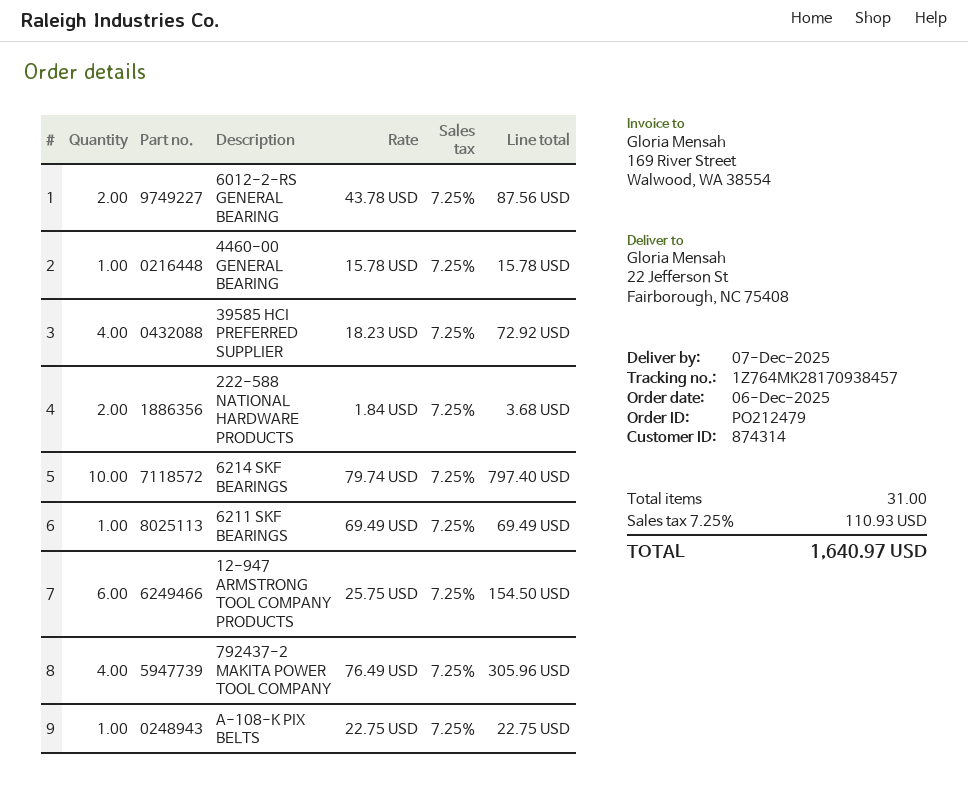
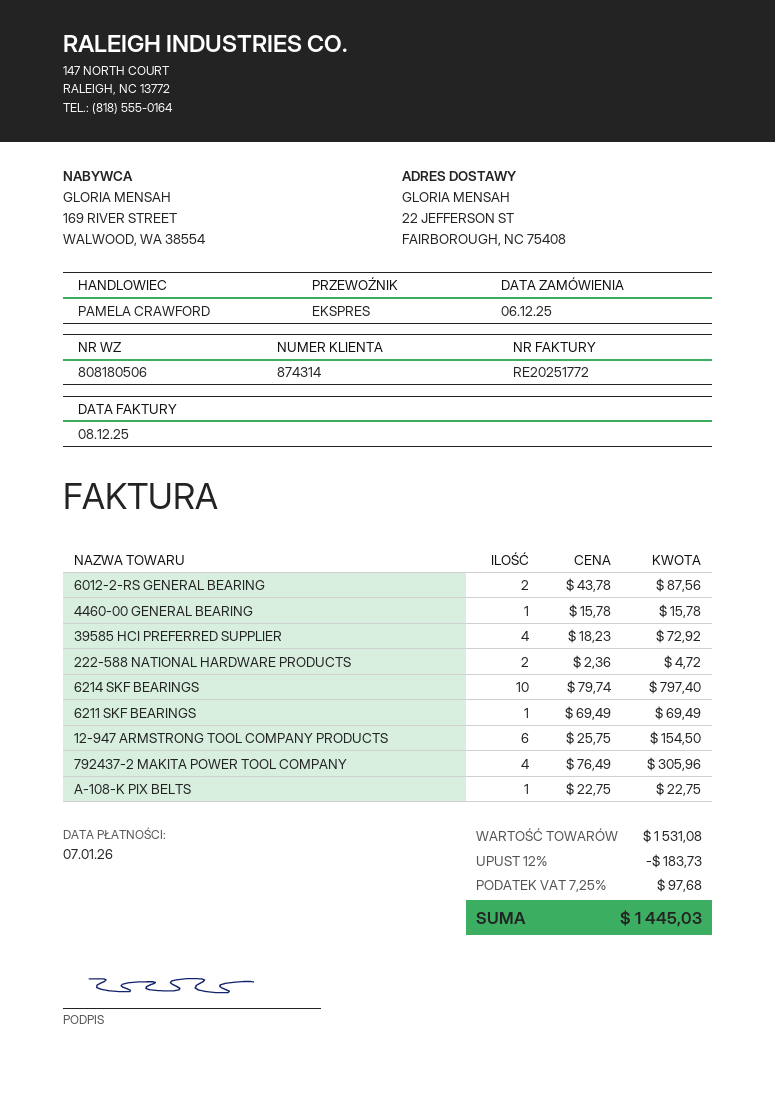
222-588 NATIONAL HARDWARE PRODUCTS: 2 x 1.84 = 3.68 -> 2 x 2.36 = 4.72
discount: none -> 12% = 183.73
tax: 7.25% = 110.93 -> 7.25% = 97.68
total: 1640.97 -> 1445.03

